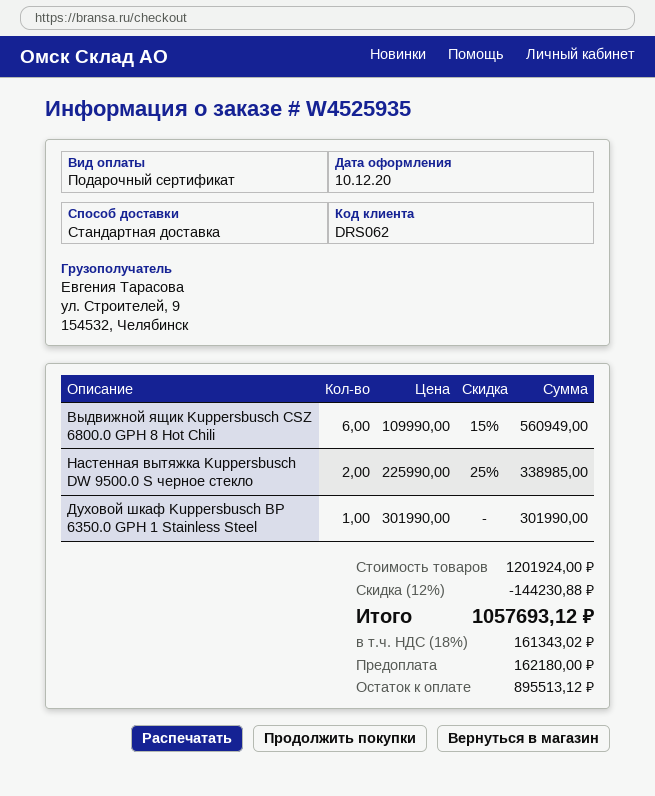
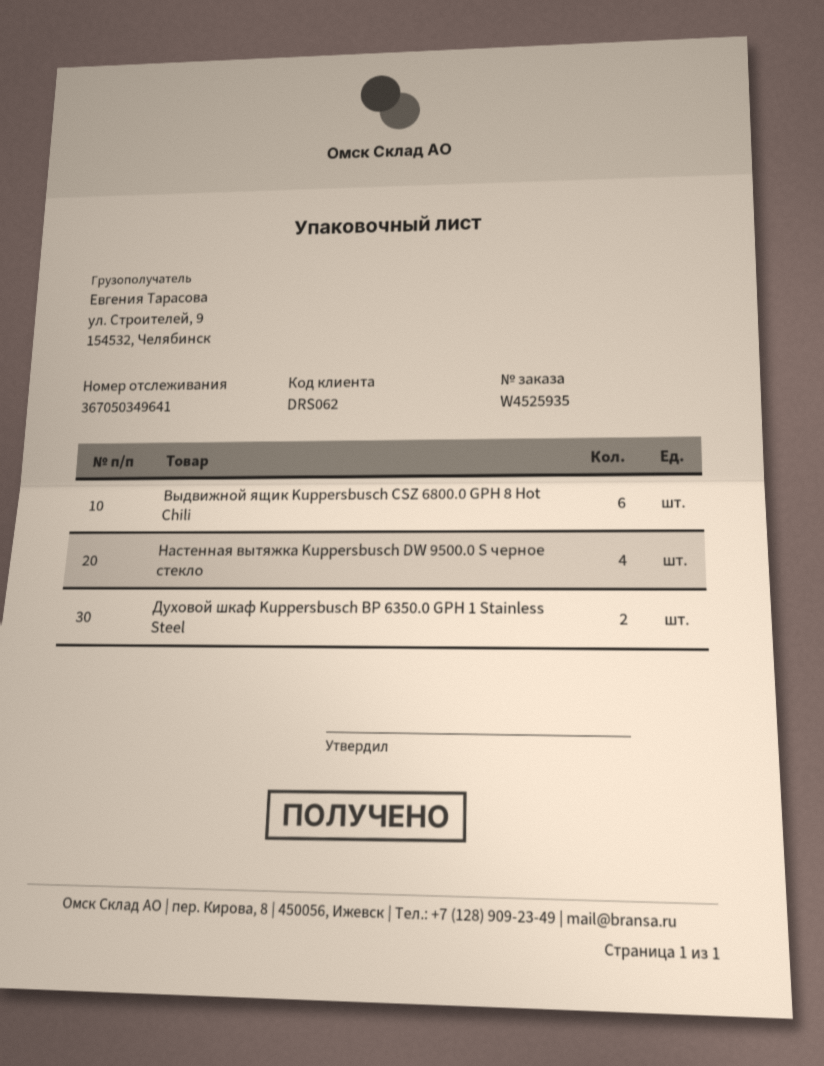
Настенная вытяжка Kuppersbusch DW 9500.0 S черное стекло: 2 -> 4
Духовой шкаф Kuppersbusch BP 6350.0 GPH 1 Stainless Steel: 1 -> 2

